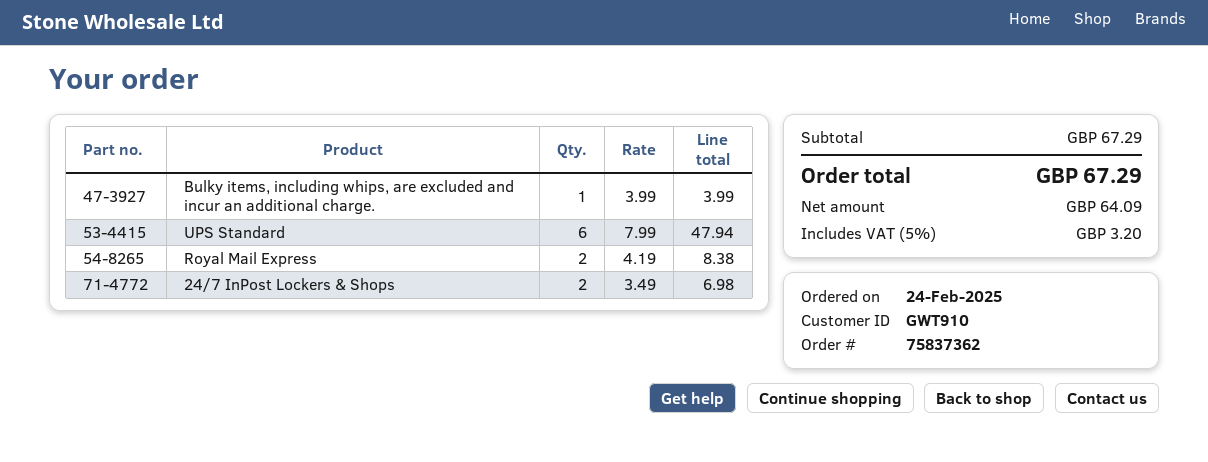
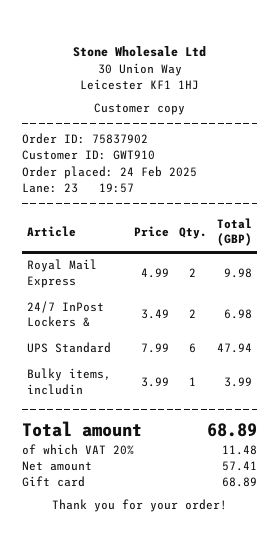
order number: 75837362 -> 75837902
Royal Mail Express: 2 x 4.19 = 8.38 -> 2 x 4.99 = 9.98
net: 64.09 -> 57.41
tax: 5% = 3.20 -> 20% = 11.48
total: 67.29 -> 68.89

